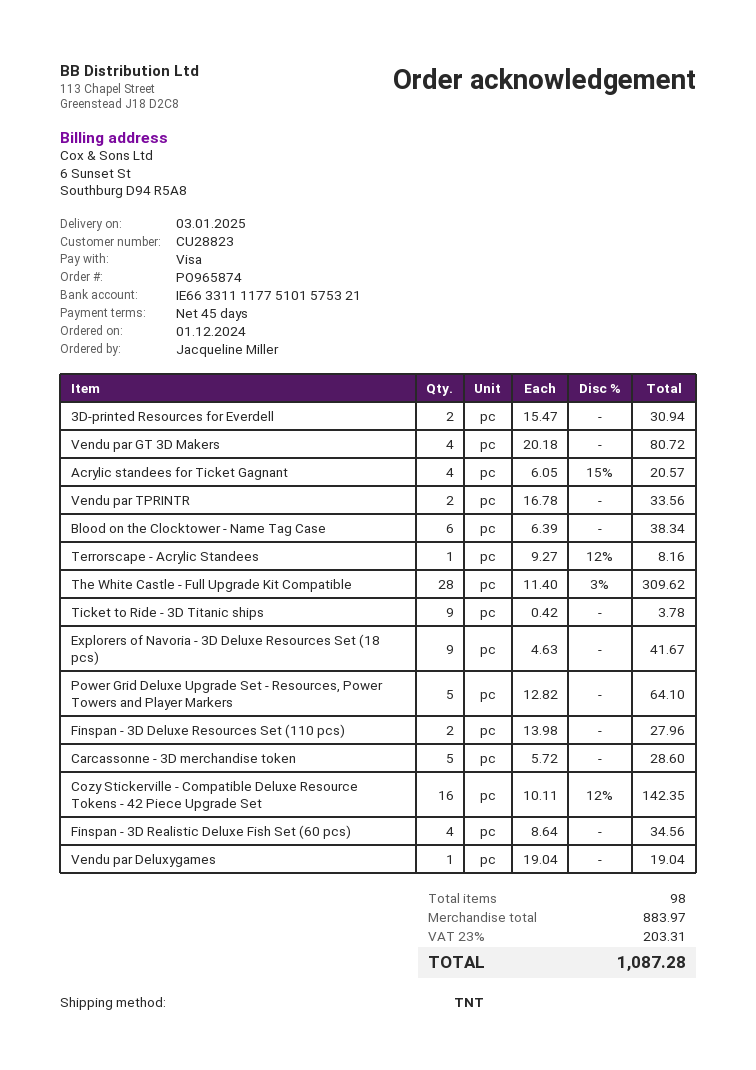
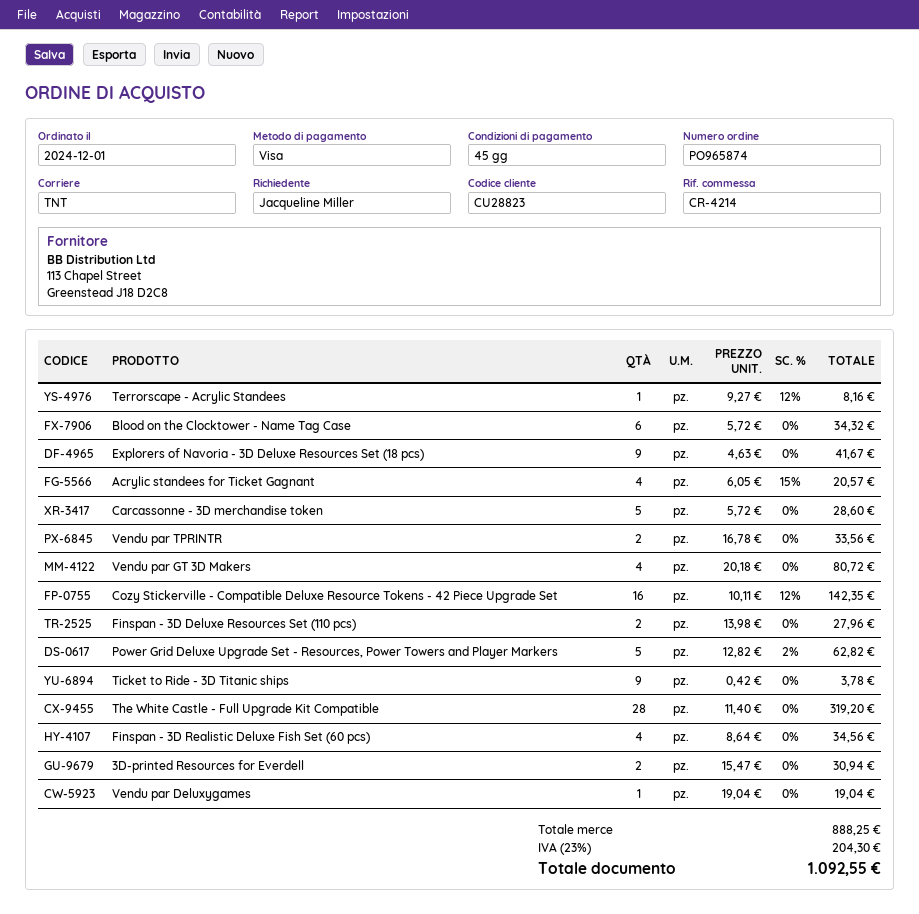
Blood on the Clocktower - Name Tag Case: 6 x 6.39 = 38.34 -> 6 x 5.72 = 34.32
The White Castle - Full Upgrade Kit Compatible: 28 x 11.40 - 3% = 309.62 -> 28 x 11.40 = 319.20
Power Grid Deluxe Upgrade Set - Resources, Power Towers and Player Markers: 5 x 12.82 = 64.10 -> 5 x 12.82 - 2% = 62.82
subtotal: 883.97 -> 888.25
tax: 23% = 203.31 -> 23% = 204.30
total: 1087.28 -> 1092.55

